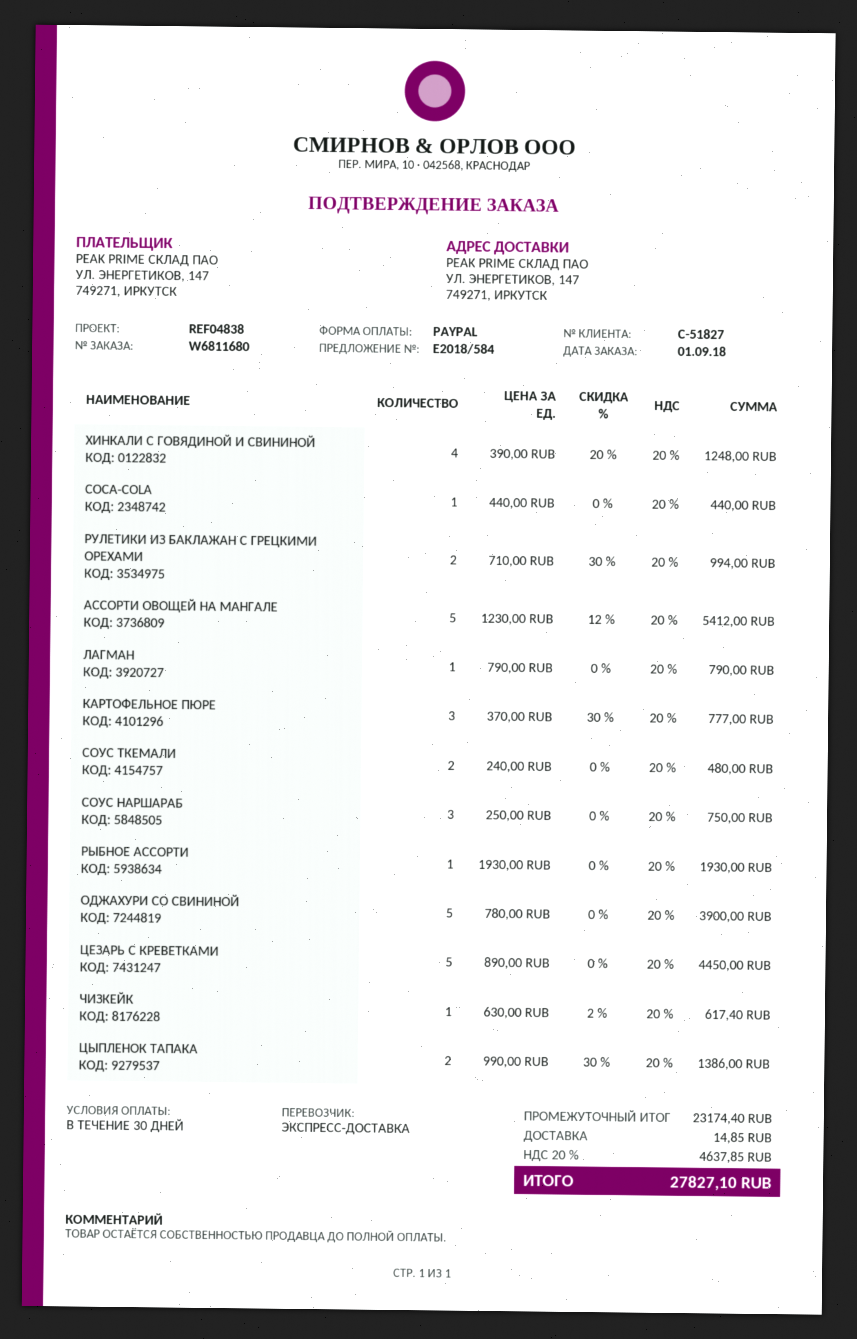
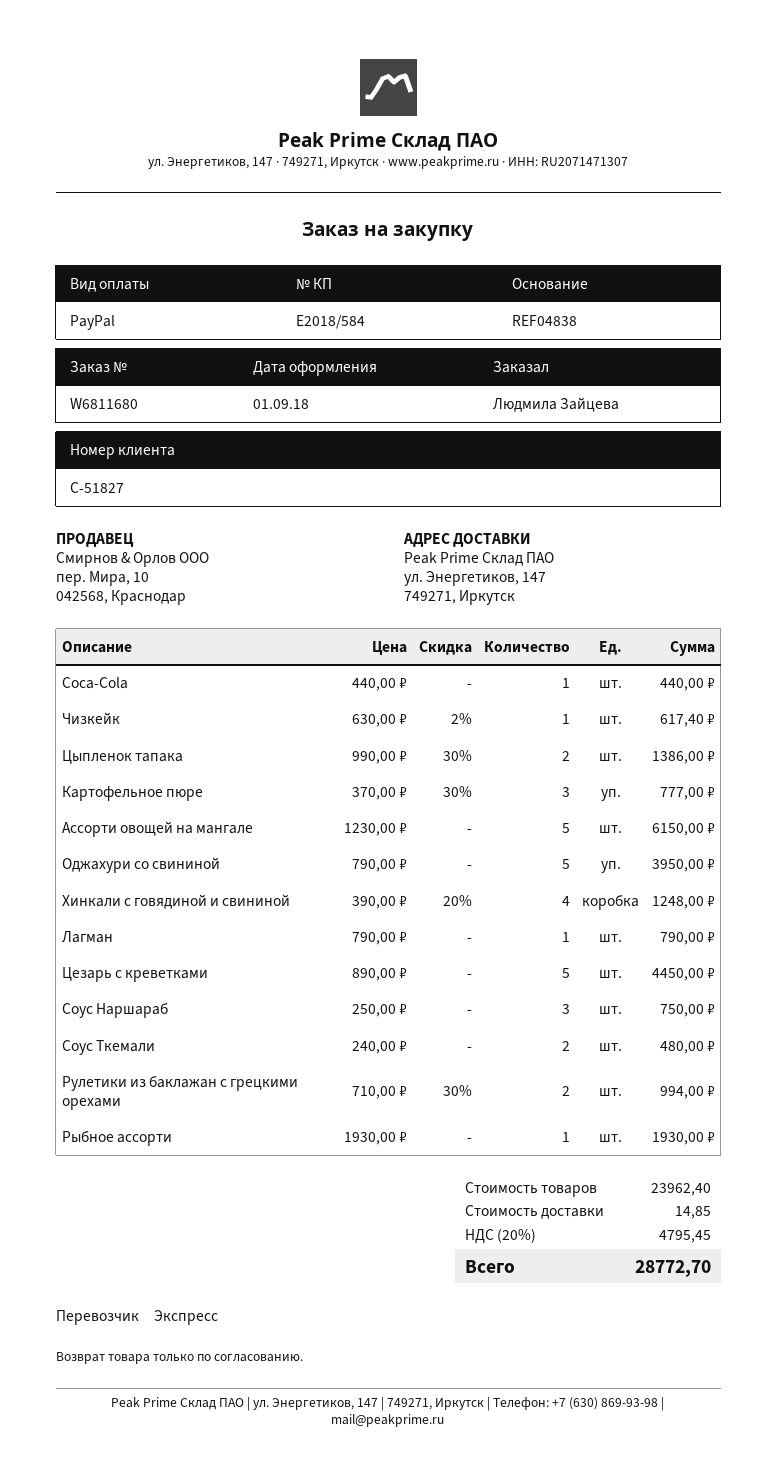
АССОРТИ ОВОЩЕЙ НА МАНГАЛЕ: 5 x 1230.00 - 12% = 5412.00 -> 5 x 1230.00 = 6150.00
ОДЖАХУРИ СО СВИНИНОЙ: 5 x 780.00 = 3900.00 -> 5 x 790.00 = 3950.00
subtotal: 23174.40 -> 23962.40
tax: 20% = 4637.85 -> 20% = 4795.45
total: 27827.10 -> 28772.70

